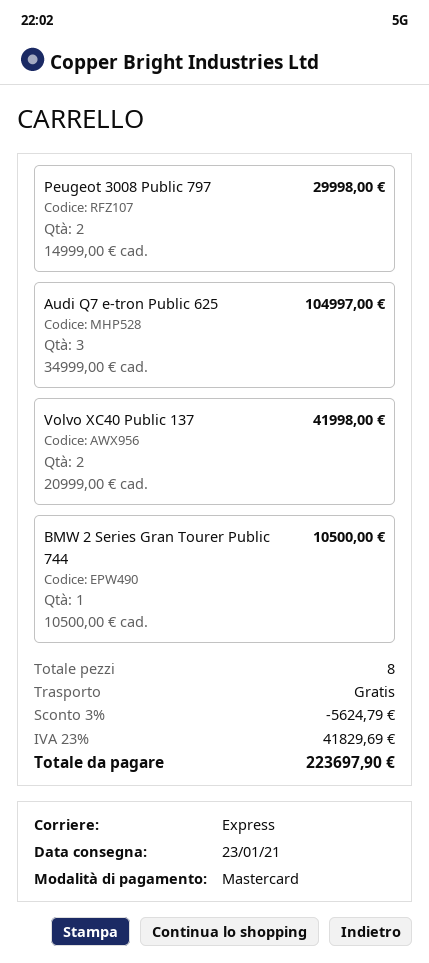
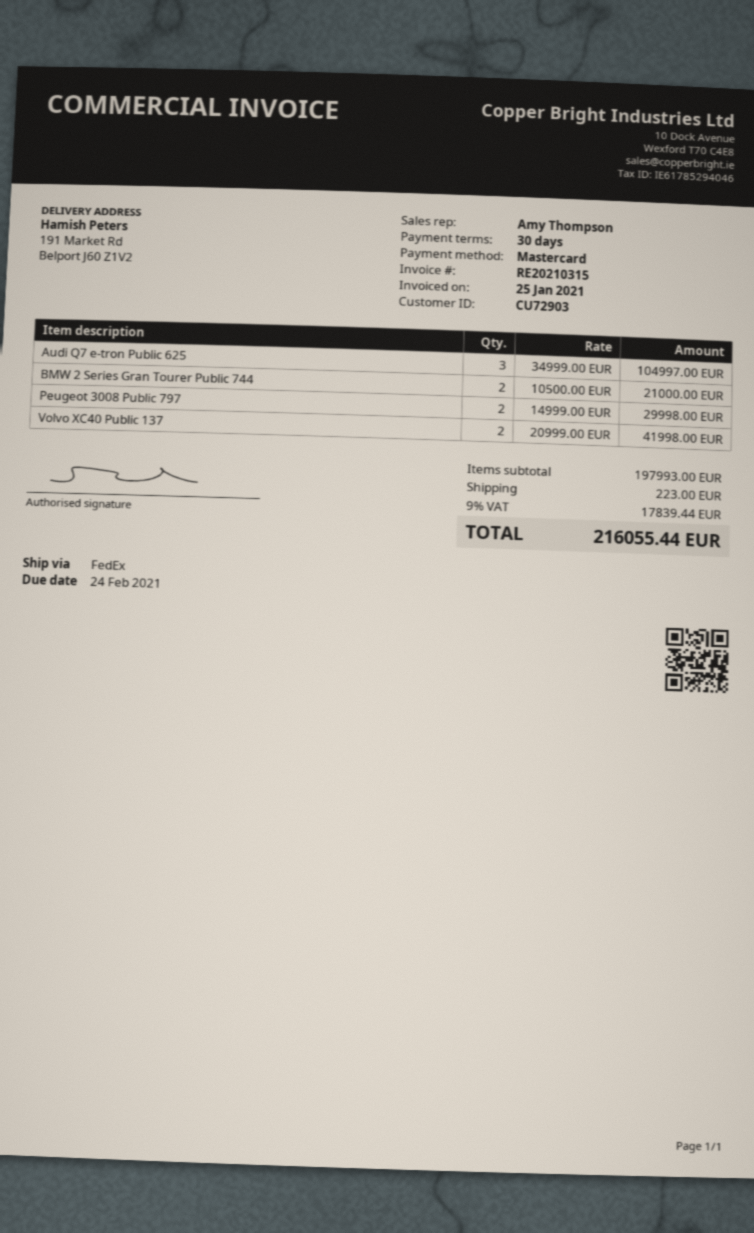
shipping method: express -> FedEx
BMW 2 Series Gran Tourer Public 744: 1 x 10500.00 = 10500.00 -> 2 x 10500.00 = 21000.00
discount: 3% = 5624.79 -> none
shipping: 0.00 -> 223.00
tax: 23% = 41829.69 -> 9% = 17839.44
total: 223697.90 -> 216055.44

